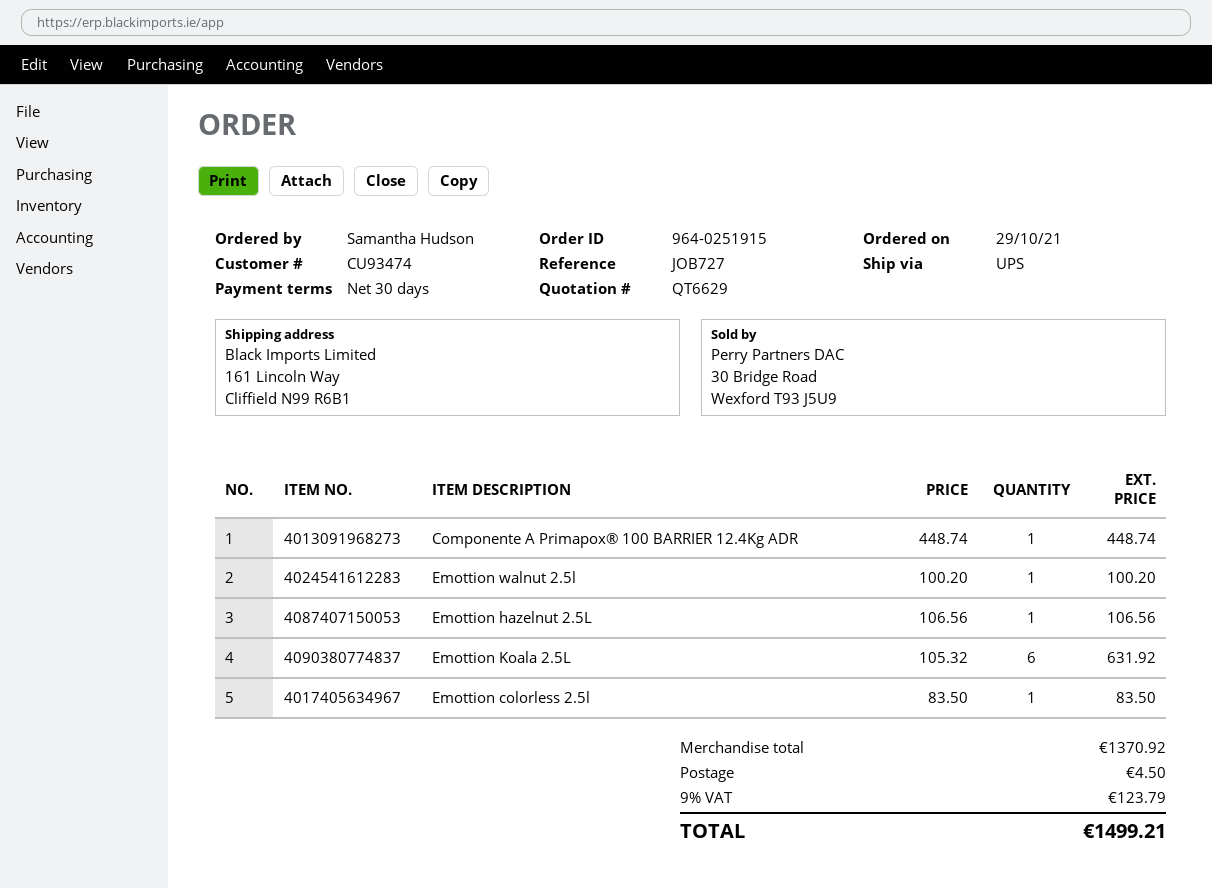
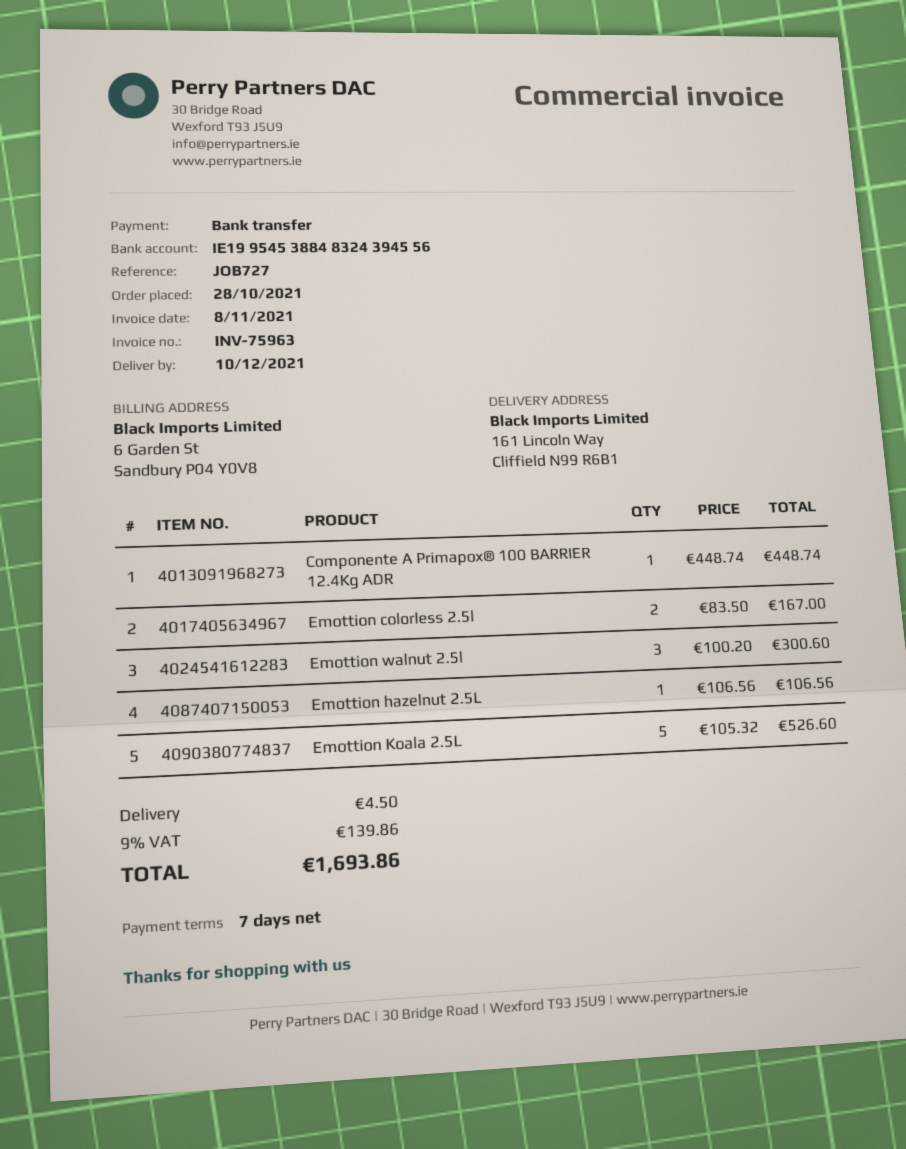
order date: 2021-10-29 -> 2021-10-28
payment terms: 30 days -> 7 days
Emottion walnut 2.5l: 1 x 100.20 = 100.20 -> 3 x 100.20 = 300.60
Emottion Koala 2.5L: 6 x 105.32 = 631.92 -> 5 x 105.32 = 526.60
Emottion colorless 2.5l: 1 x 83.50 = 83.50 -> 2 x 83.50 = 167.00
tax: 9% = 123.79 -> 9% = 139.86
total: 1499.21 -> 1693.86

